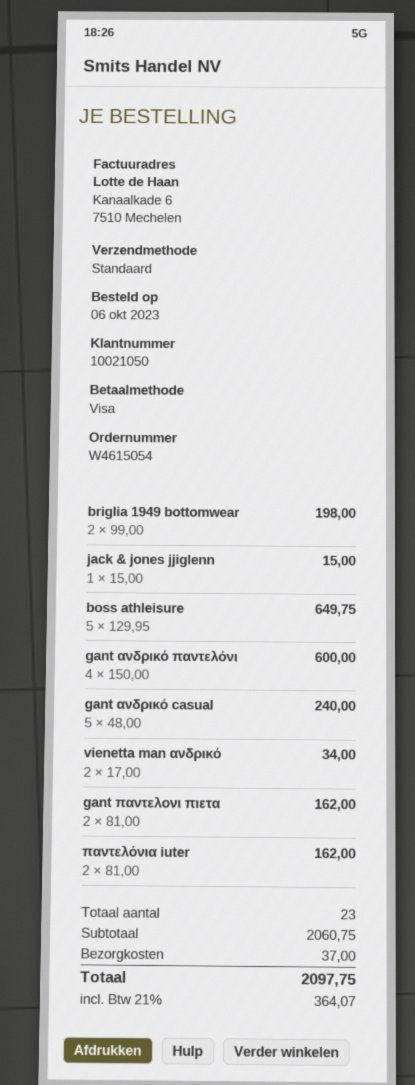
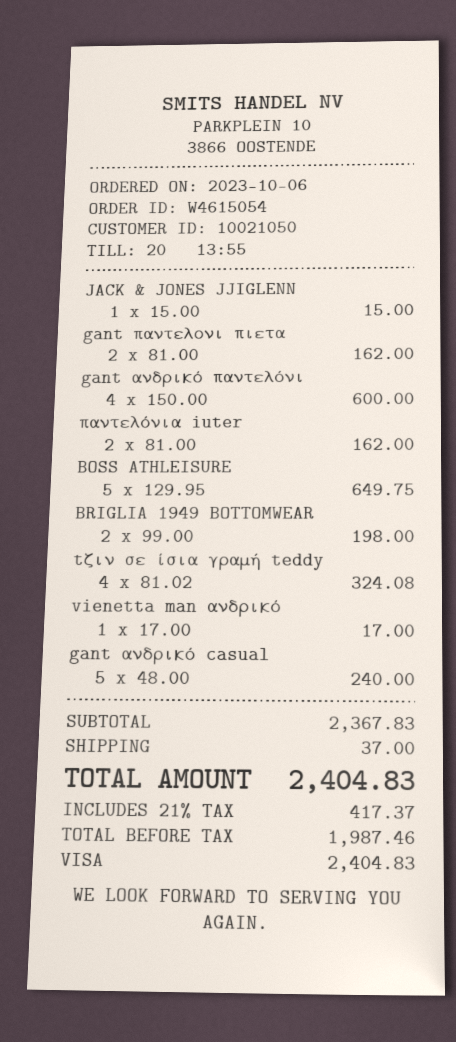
vienetta man ανδρικό: 2 x 17.00 = 34.00 -> 1 x 17.00 = 17.00
tζιν σε ίσια γραμή teddy: none -> 4 x 81.02 = 324.08
subtotal: 2060.75 -> 2367.83
tax: 21% = 364.07 -> 21% = 417.37
total: 2097.75 -> 2404.83

